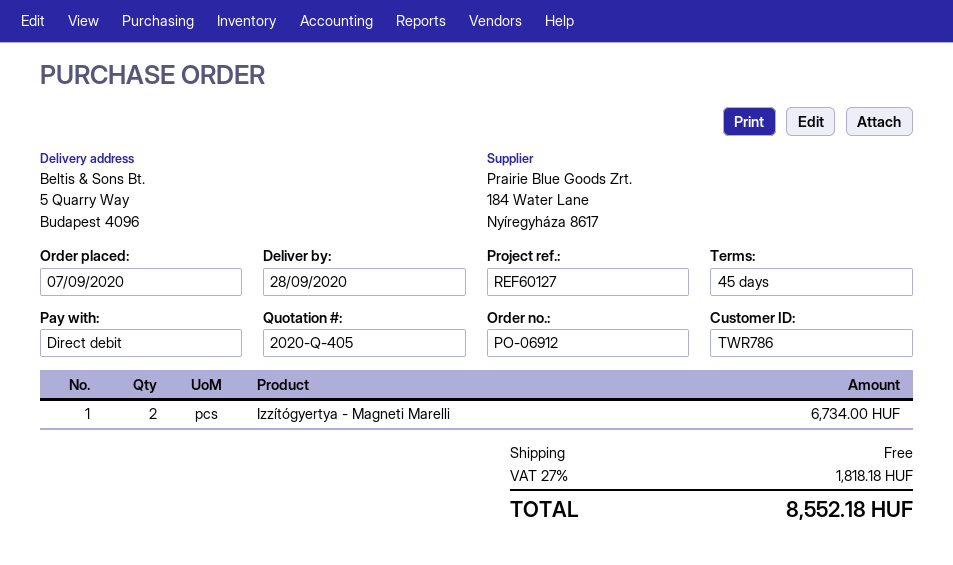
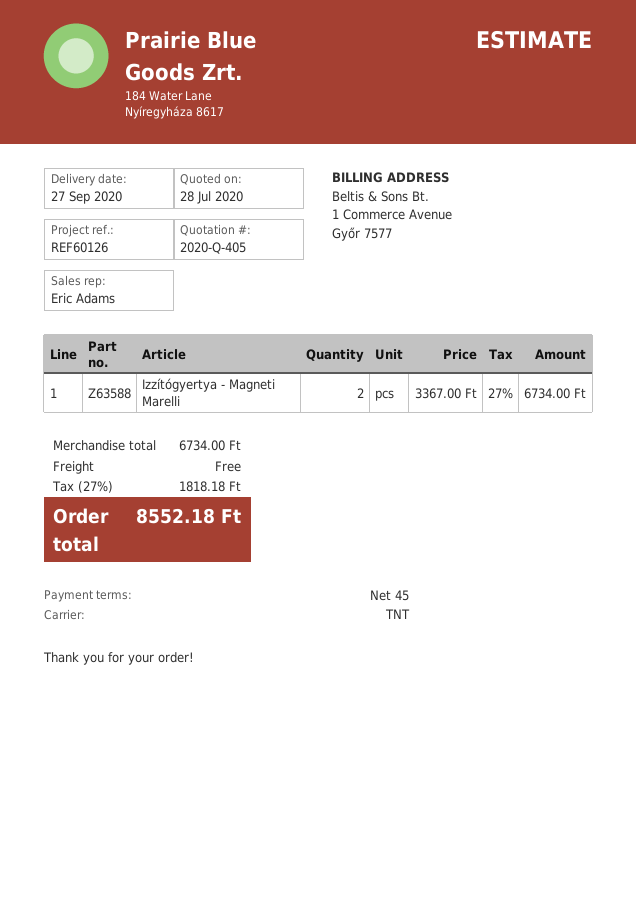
delivery date: 2020-09-28 -> 2020-09-27
reference: REF60127 -> REF60126

